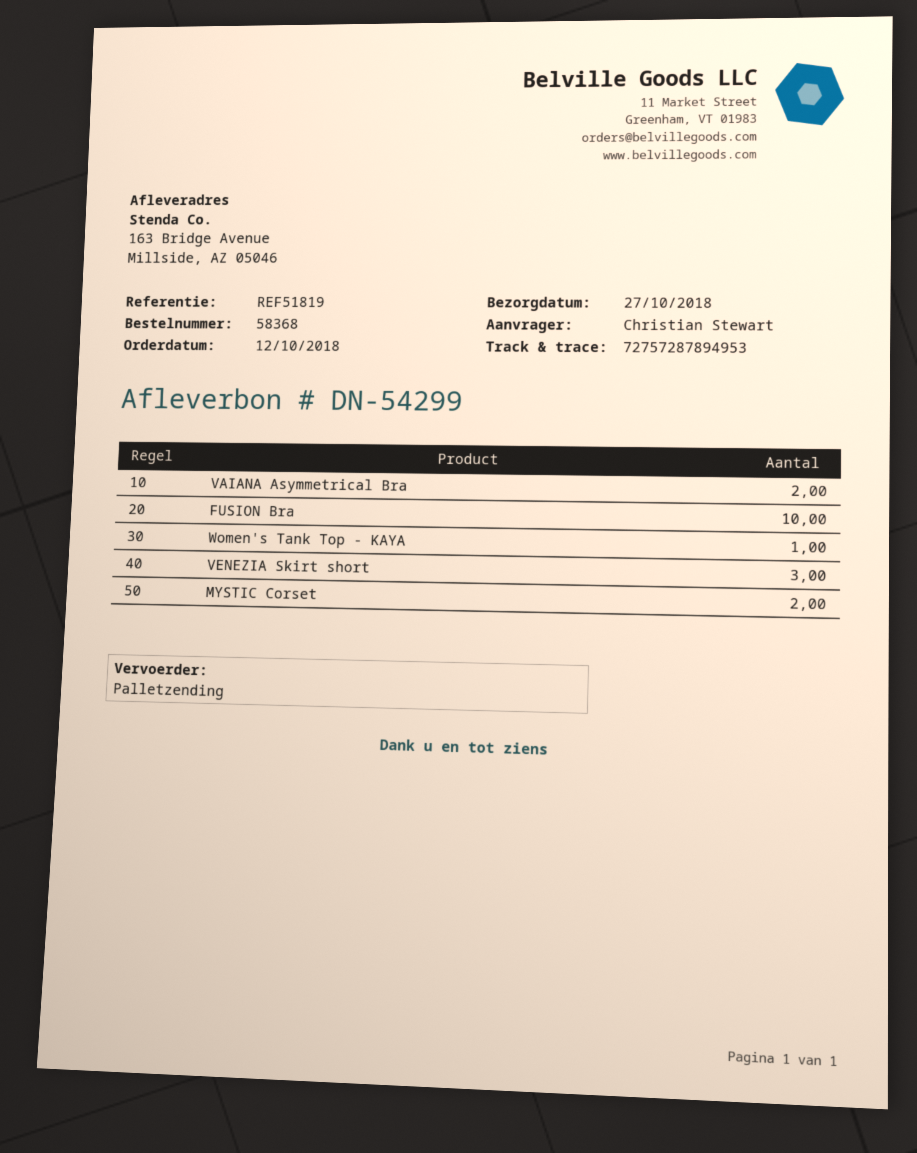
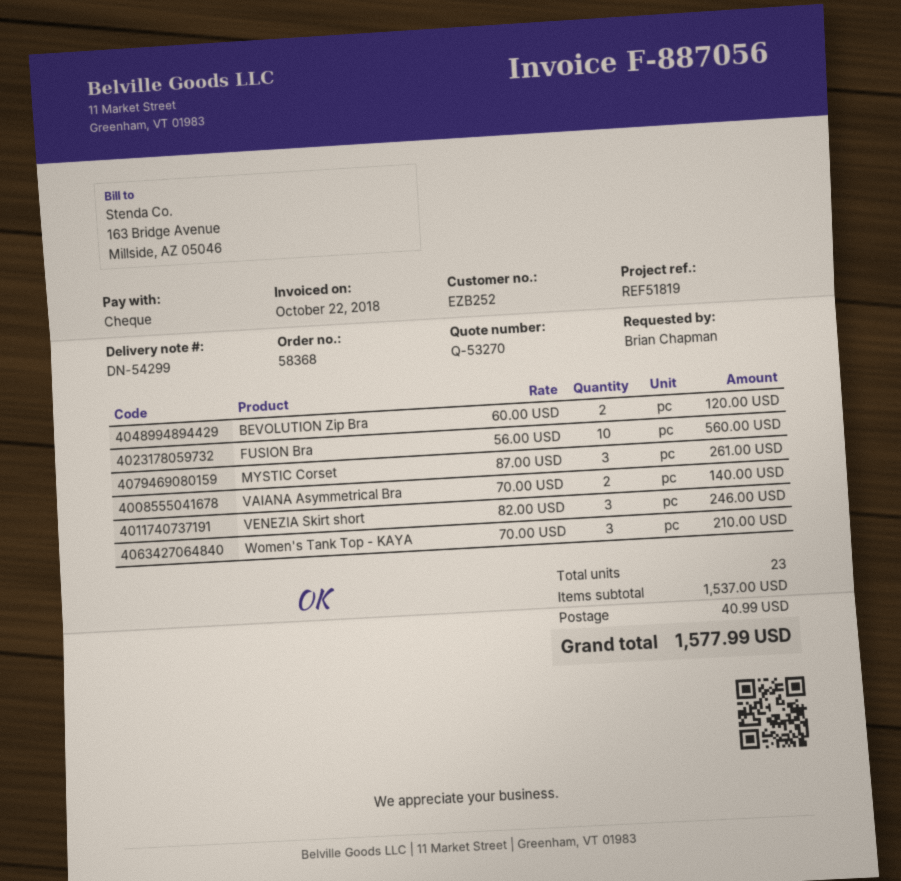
ordered by: Christian Stewart -> Brian Chapman
Women's Tank Top - KAYA: 1 -> 3
MYSTIC Corset: 2 -> 3
BEVOLUTION Zip Bra: none -> 2

